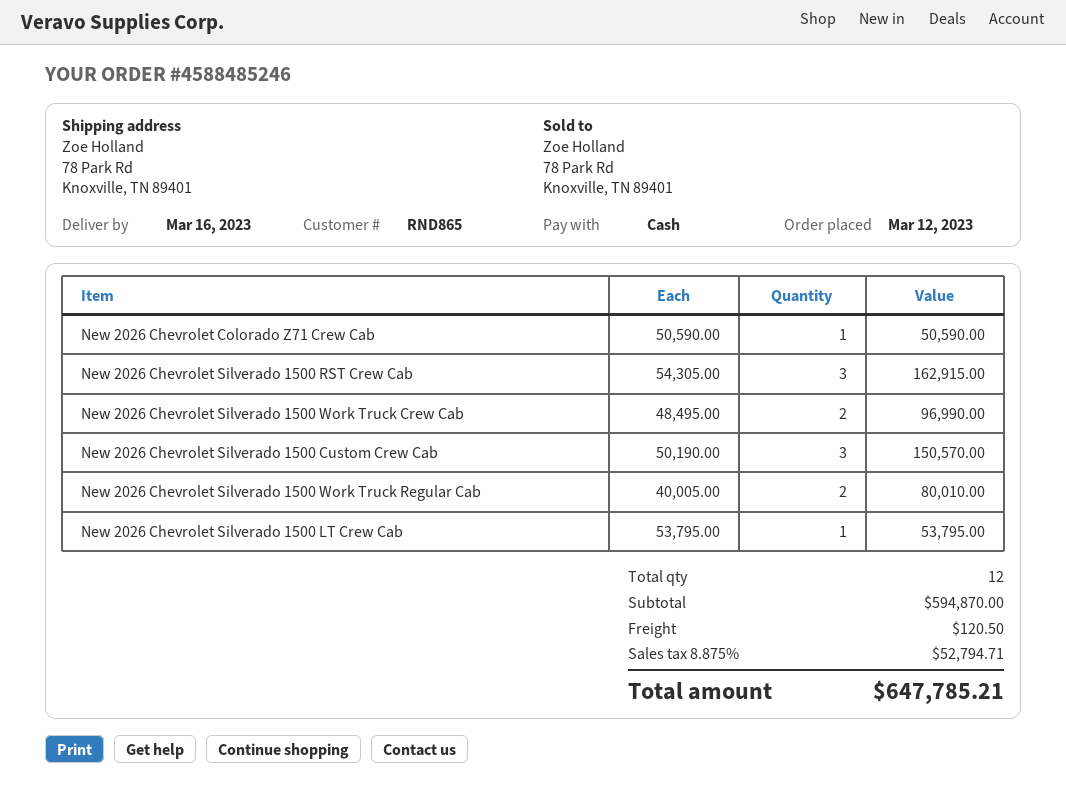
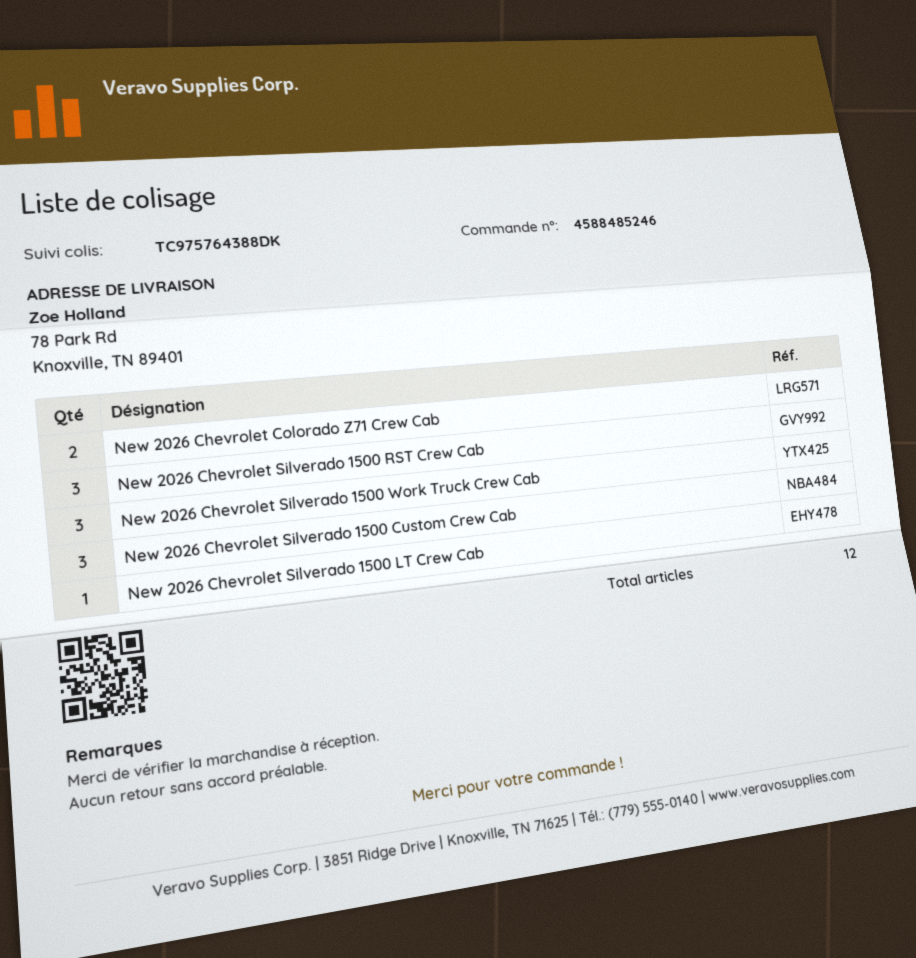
New 2026 Chevrolet Colorado Z71 Crew Cab: 1 -> 2
New 2026 Chevrolet Silverado 1500 Work Truck Crew Cab: 2 -> 3
New 2026 Chevrolet Silverado 1500 Work Truck Regular Cab: 2 -> none

